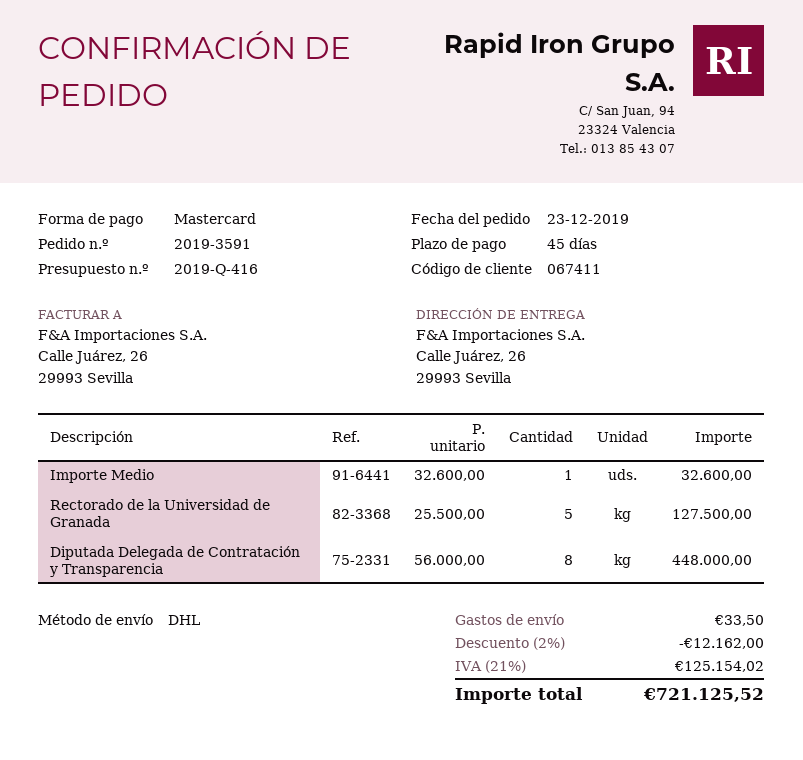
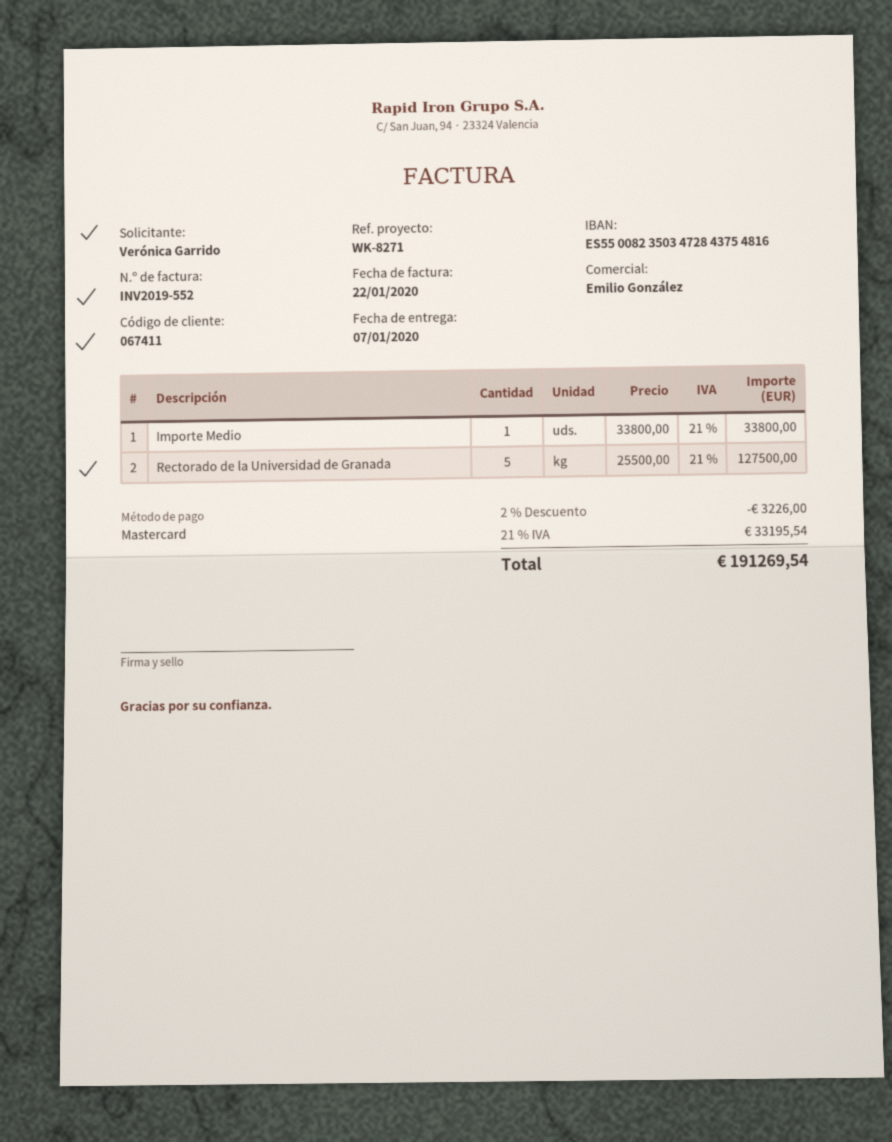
Importe Medio: 1 x 32600.00 = 32600.00 -> 1 x 33800.00 = 33800.00
Diputada Delegada de Contratación y Transparencia: 8 x 56000.00 = 448000.00 -> none
discount: 2% = 12162.00 -> 2% = 3226.00
shipping: 33.50 -> none
tax: 21% = 125154.02 -> 21% = 33195.54
total: 721125.52 -> 191269.54

